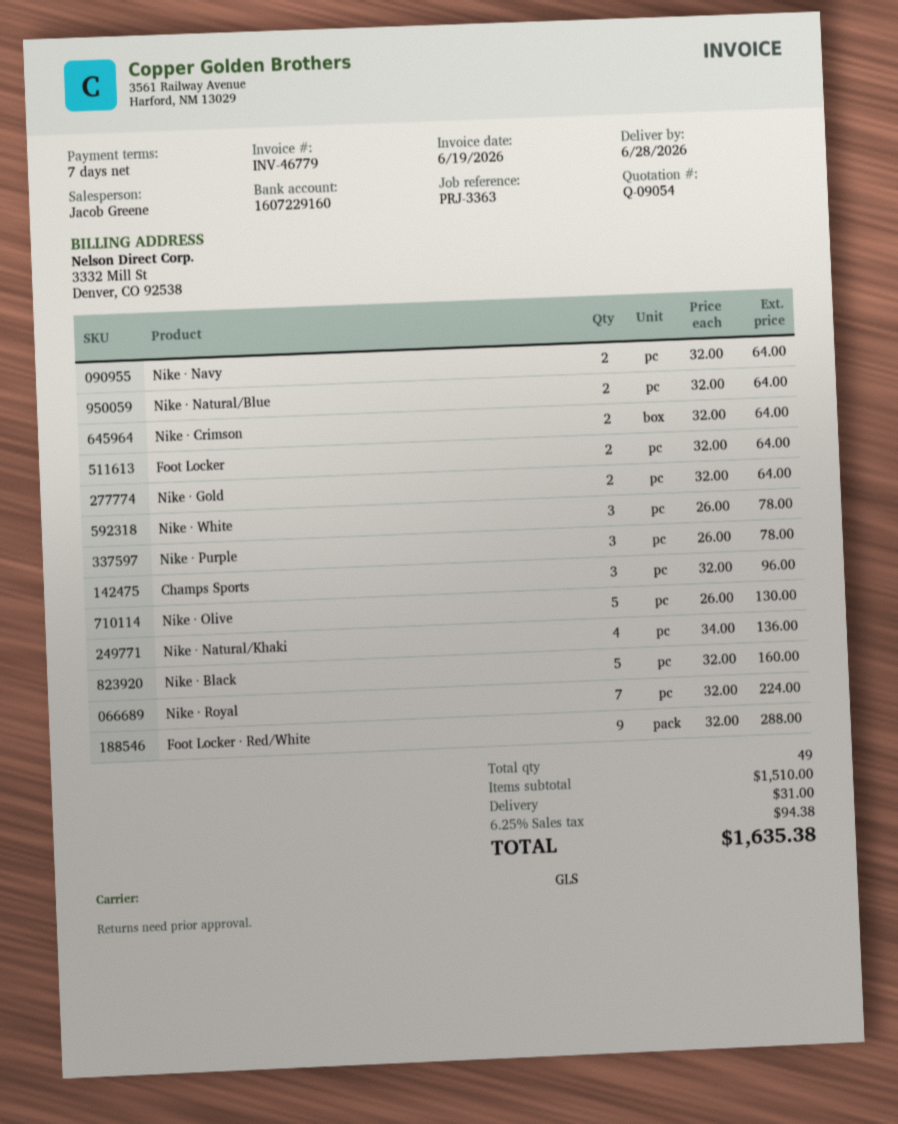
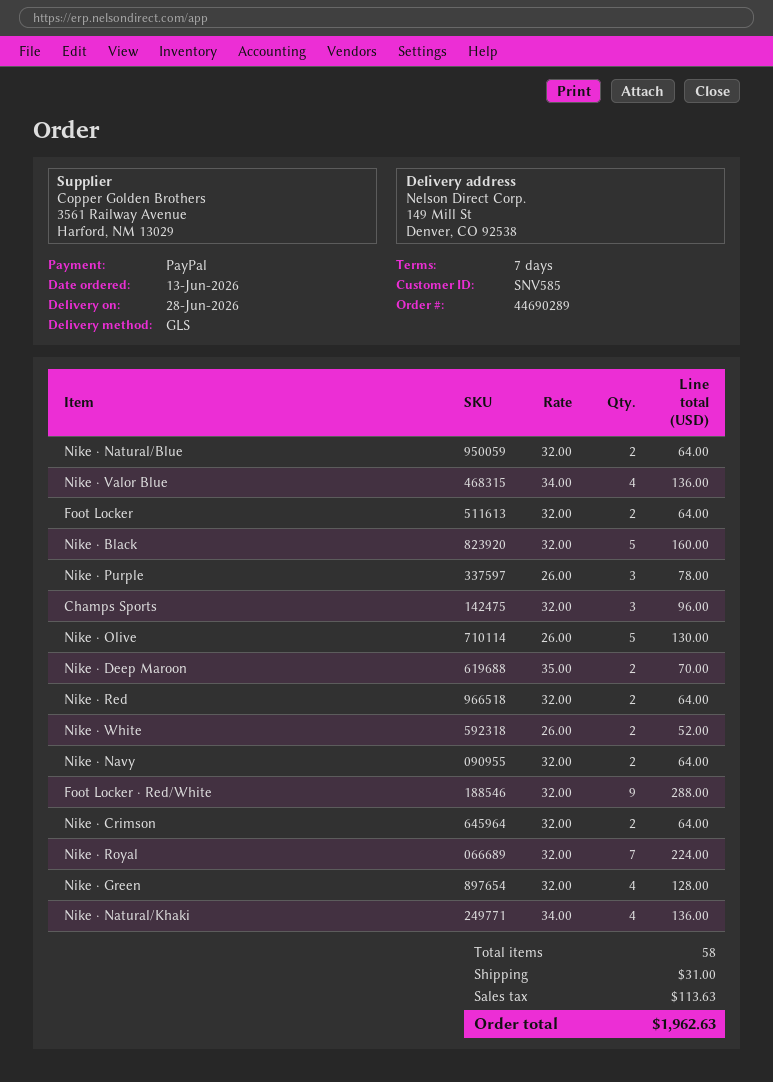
Nike · Gold: 2 x 32.00 = 64.00 -> none
Nike · White: 3 x 26.00 = 78.00 -> 2 x 26.00 = 52.00
Nike · Valor Blue: none -> 4 x 34.00 = 136.00
Nike · Deep Maroon: none -> 2 x 35.00 = 70.00
Nike · Red: none -> 2 x 32.00 = 64.00
Nike · Green: none -> 4 x 32.00 = 128.00
total quantity: 49 -> 58
tax: 94.38 -> 113.63
total: 1635.38 -> 1962.63

